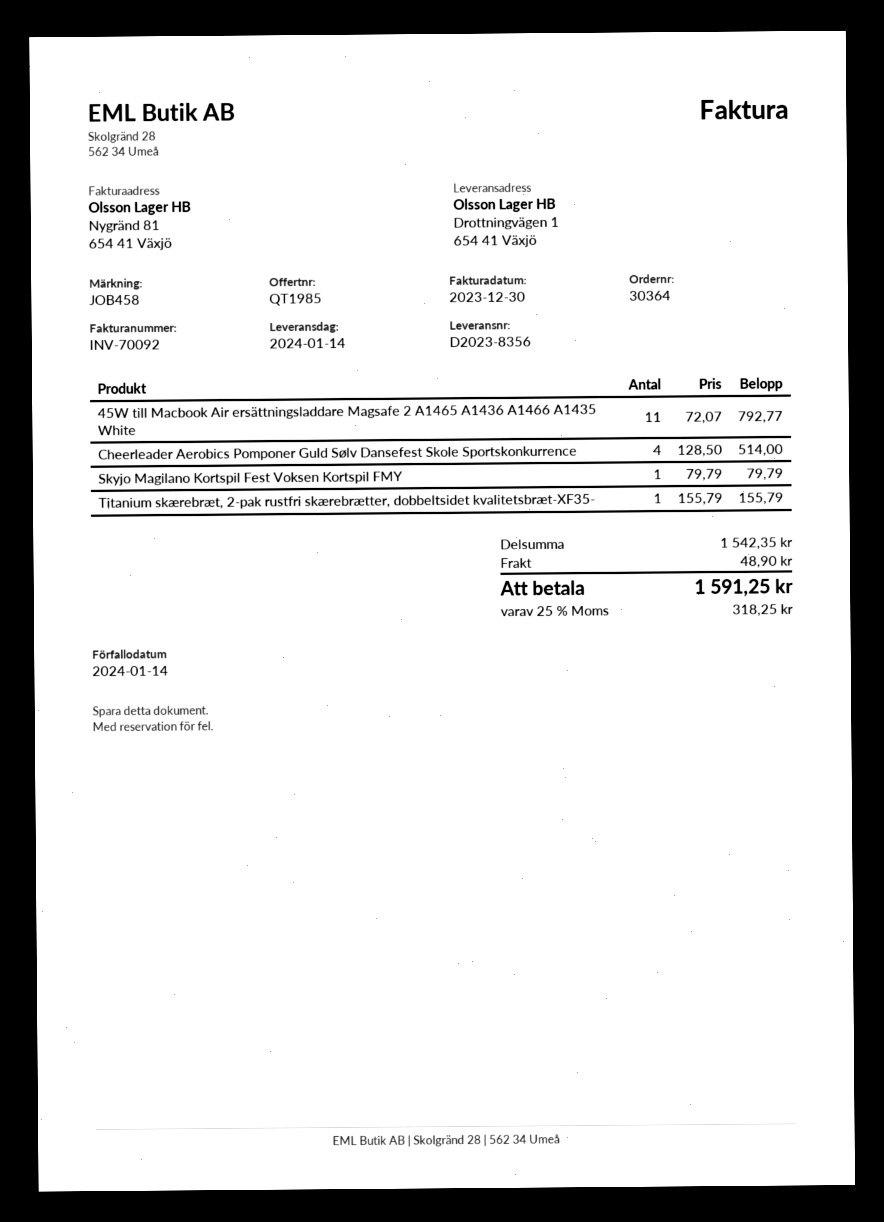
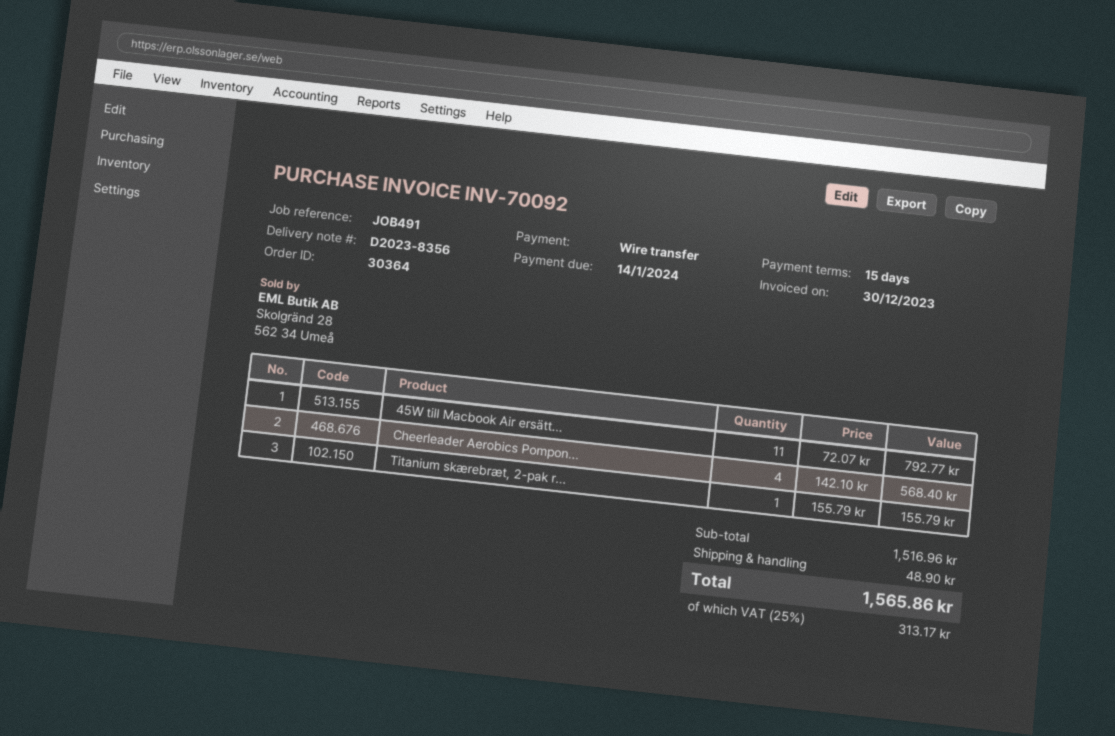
reference: JOB458 -> JOB491
Cheerleader Aerobics Pomponer Guld Sølv Dansefest Skole Sportskonkurrence: 4 x 128.50 = 514.00 -> 4 x 142.10 = 568.40
Skyjo Magilano Kortspil Fest Voksen Kortspil FMY: 1 x 79.79 = 79.79 -> none
subtotal: 1542.35 -> 1516.96
tax: 25% = 318.25 -> 25% = 313.17
total: 1591.25 -> 1565.86

